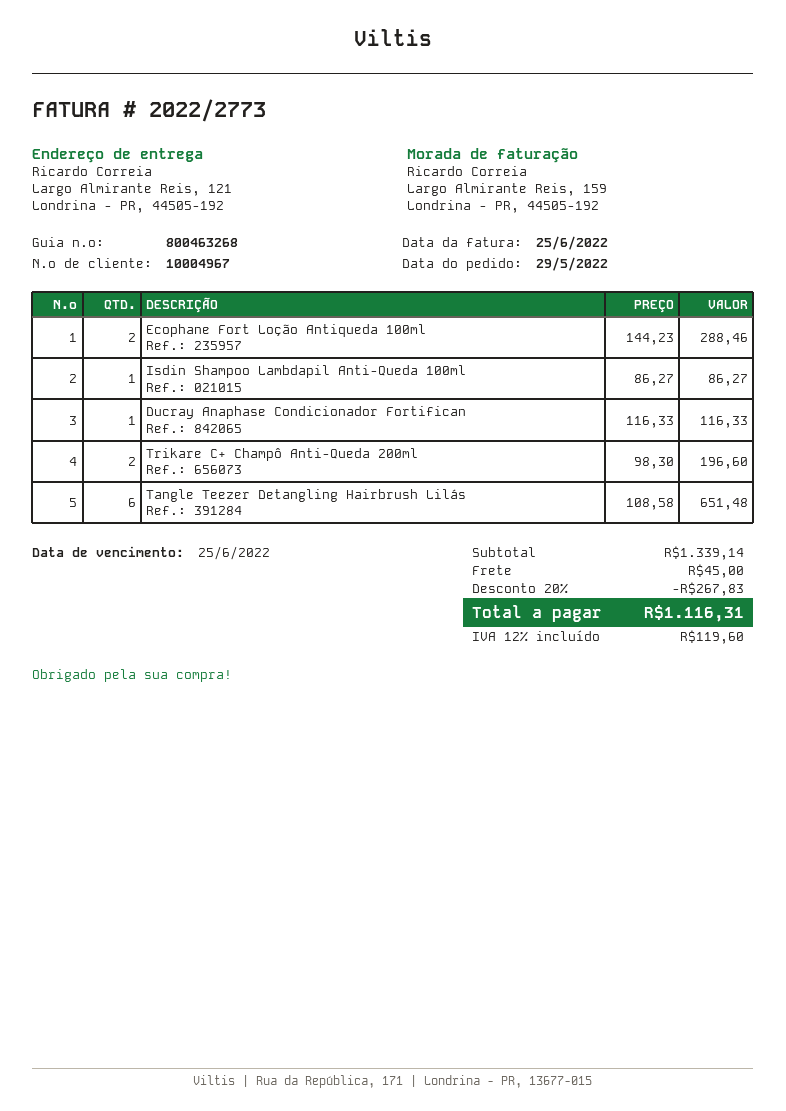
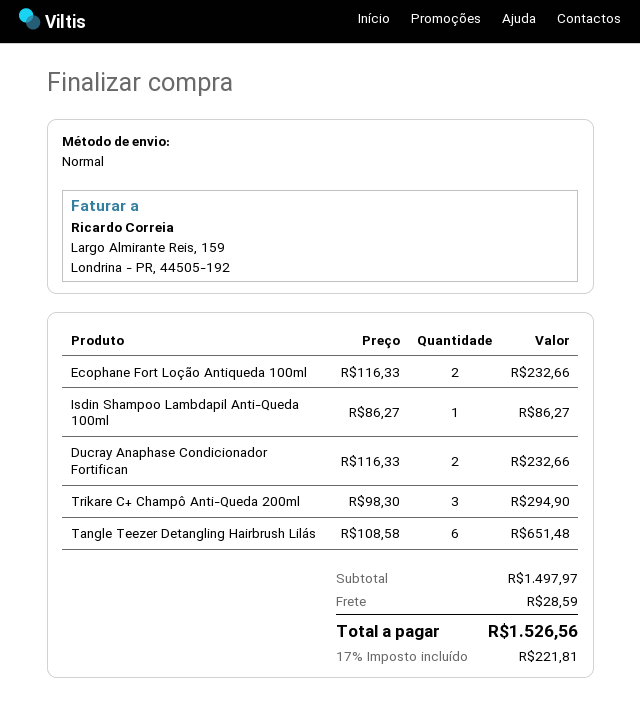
Ecophane Fort Loção Antiqueda 100ml: 2 x 144.23 = 288.46 -> 2 x 116.33 = 232.66
Ducray Anaphase Condicionador Fortifican: 1 x 116.33 = 116.33 -> 2 x 116.33 = 232.66
Trikare C+ Champô Anti-Queda 200ml: 2 x 98.30 = 196.60 -> 3 x 98.30 = 294.90
subtotal: 1339.14 -> 1497.97
discount: 20% = 267.83 -> none
shipping: 45.00 -> 28.59
tax: 12% = 119.60 -> 17% = 221.81
total: 1116.31 -> 1526.56

